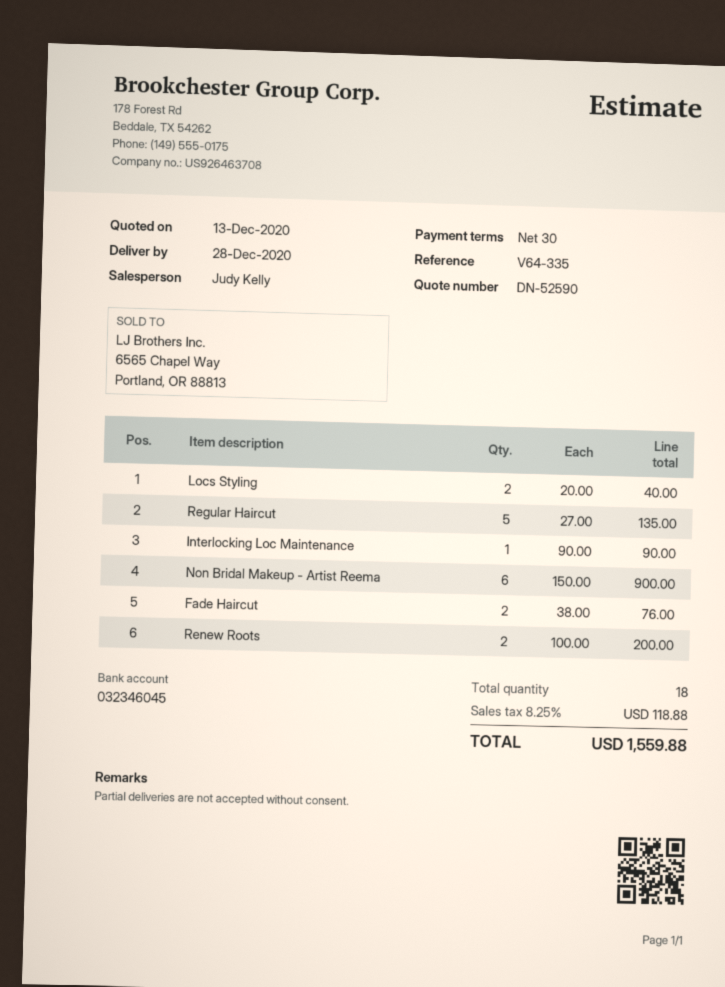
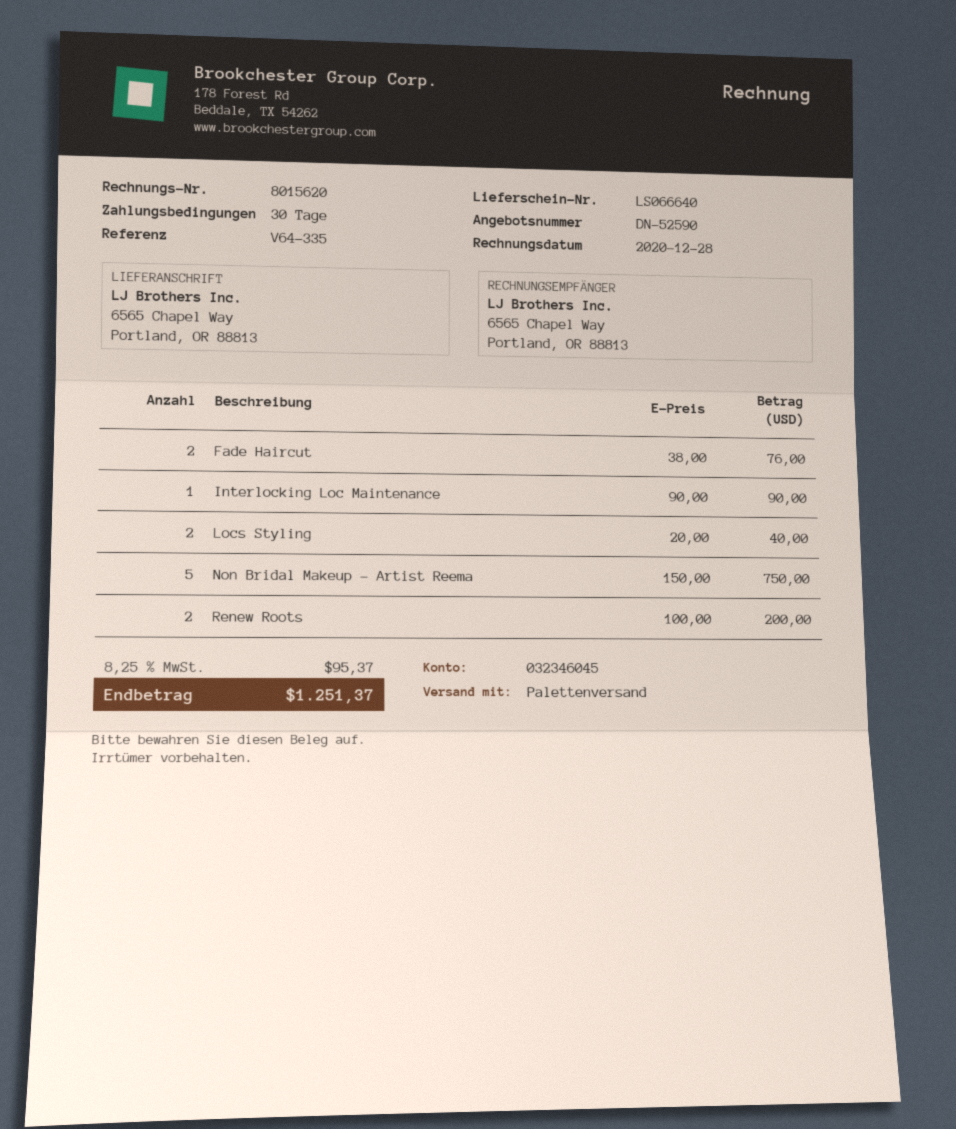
Regular Haircut: 5 x 27.00 = 135.00 -> none
Non Bridal Makeup - Artist Reema: 6 x 150.00 = 900.00 -> 5 x 150.00 = 750.00
tax: 8.25% = 118.88 -> 8.25% = 95.37
total: 1559.88 -> 1251.37

